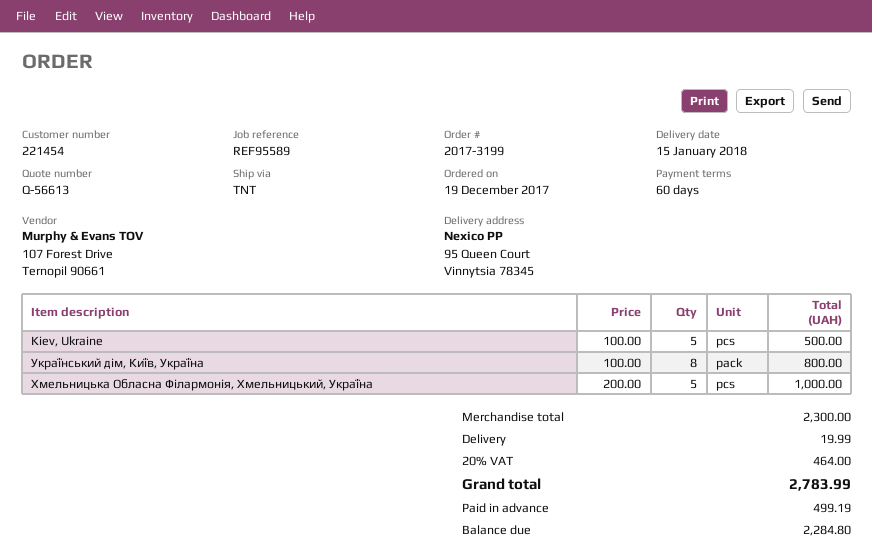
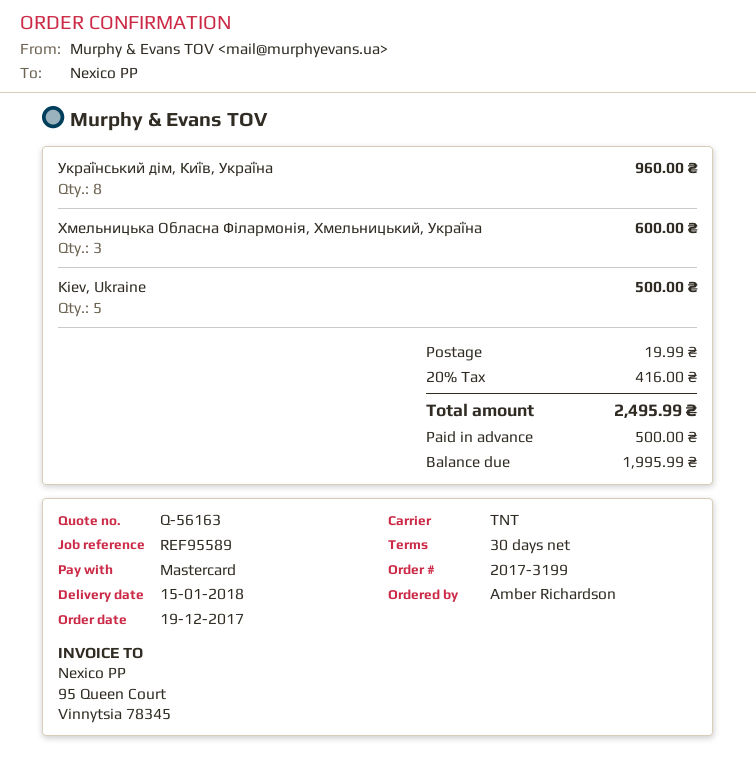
quote number: Q-56613 -> Q-56163
payment terms: 60 days -> 30 days
Український дім, Київ, Україна: 8 for 800.00 -> 8 for 960.00
Хмельницька Обласна Філармонія, Хмельницький, Україна: 5 for 1000.00 -> 3 for 600.00
tax: 20% = 464.00 -> 20% = 416.00
total: 2783.99 -> 2495.99
deposit: 499.19 -> 500.00
balance: 2284.80 -> 1995.99

